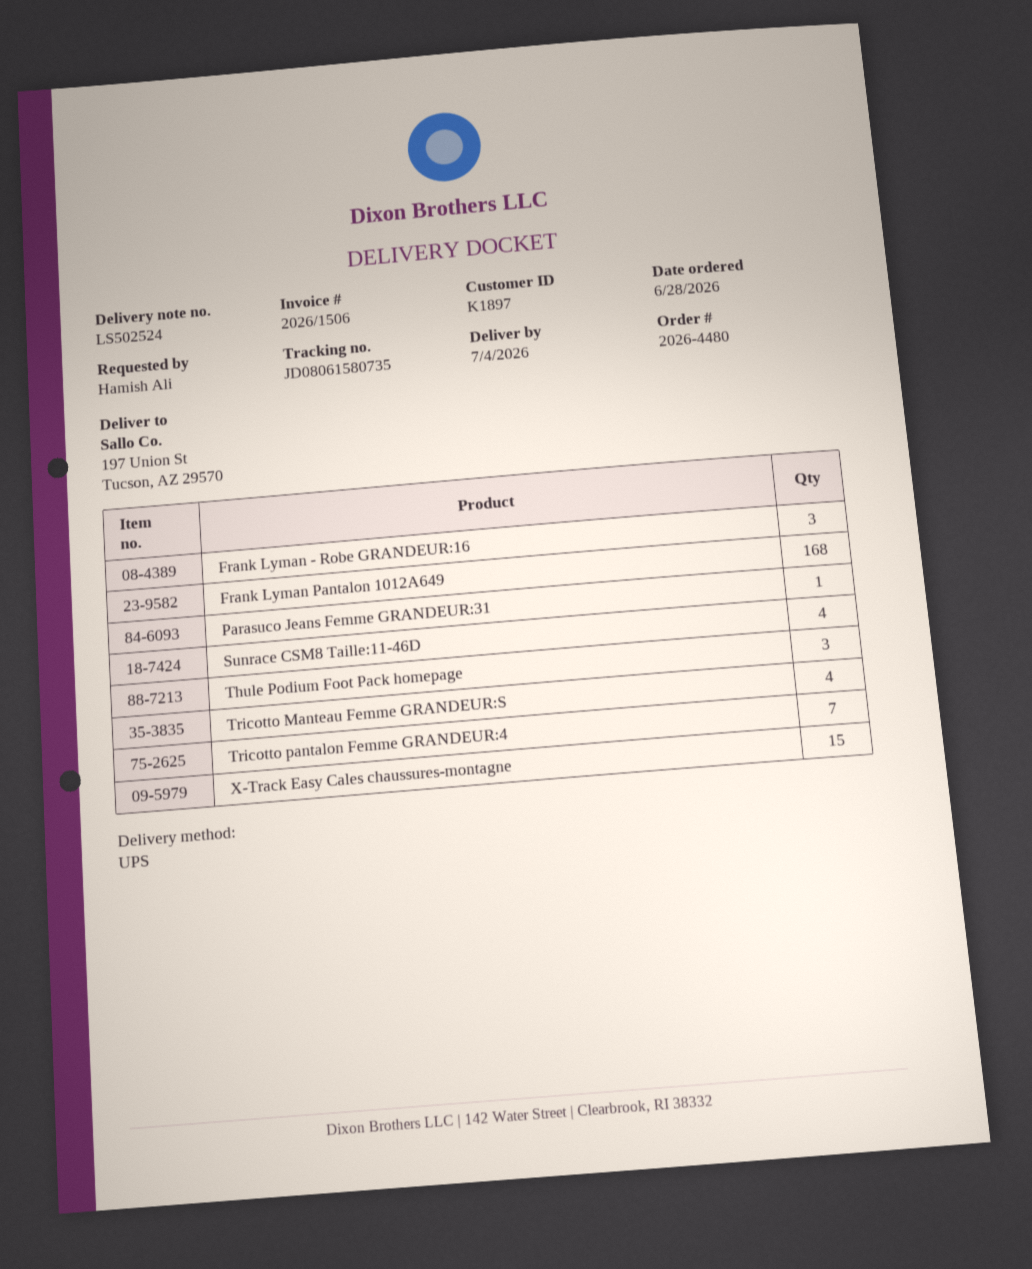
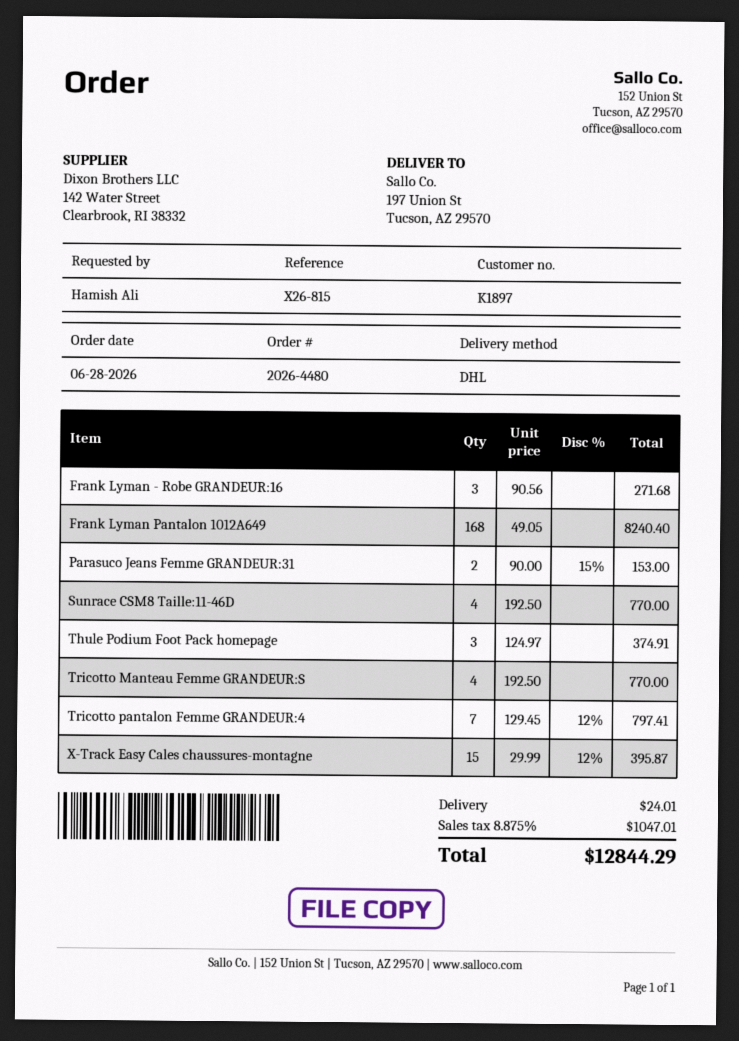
shipping method: UPS -> DHL
Parasuco Jeans Femme GRANDEUR:31: 1 -> 2

